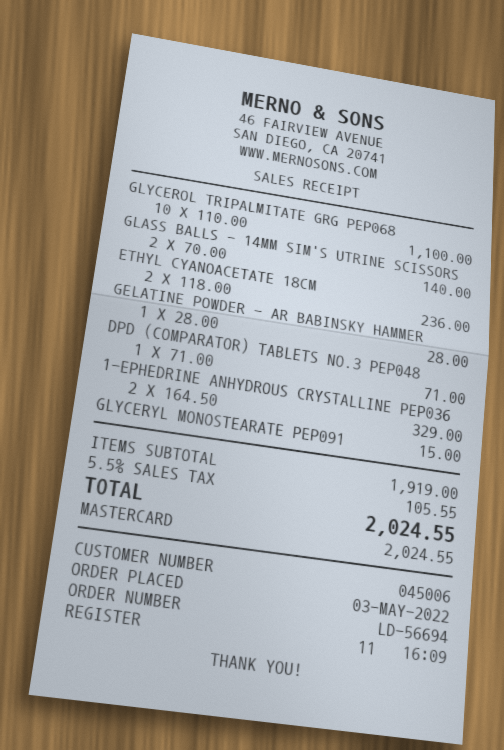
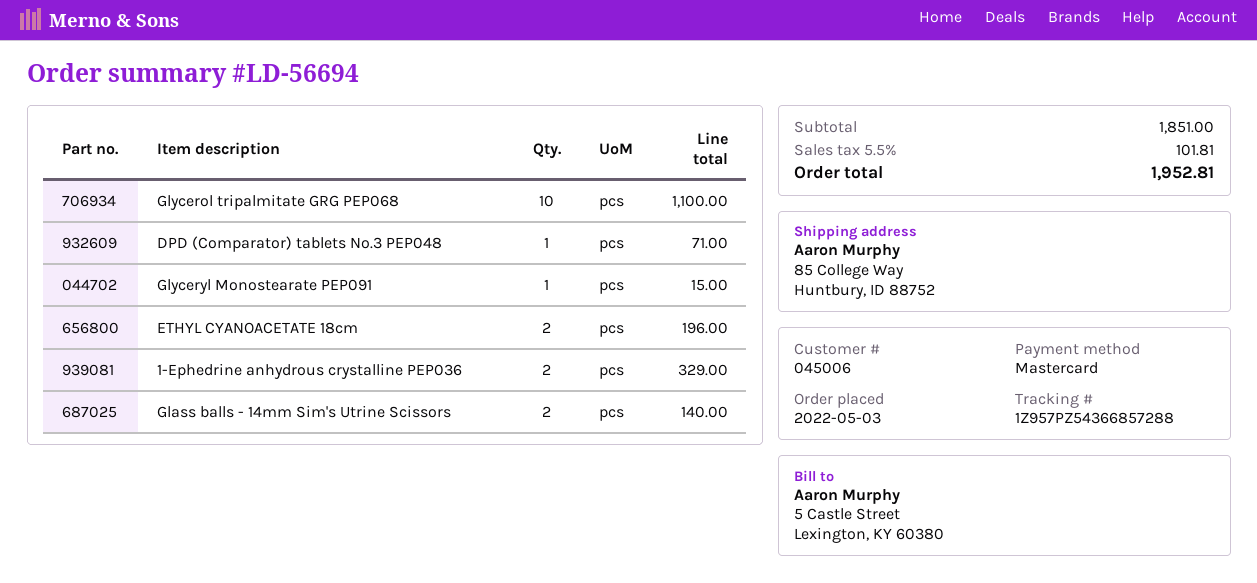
ETHYL CYANOACETATE 18CM: 2 for 236.00 -> 2 for 196.00
GELATINE POWDER - AR BABINSKY HAMMER: 1 for 28.00 -> none
subtotal: 1919.00 -> 1851.00
tax: 5.5% = 105.55 -> 5.5% = 101.81
total: 2024.55 -> 1952.81

